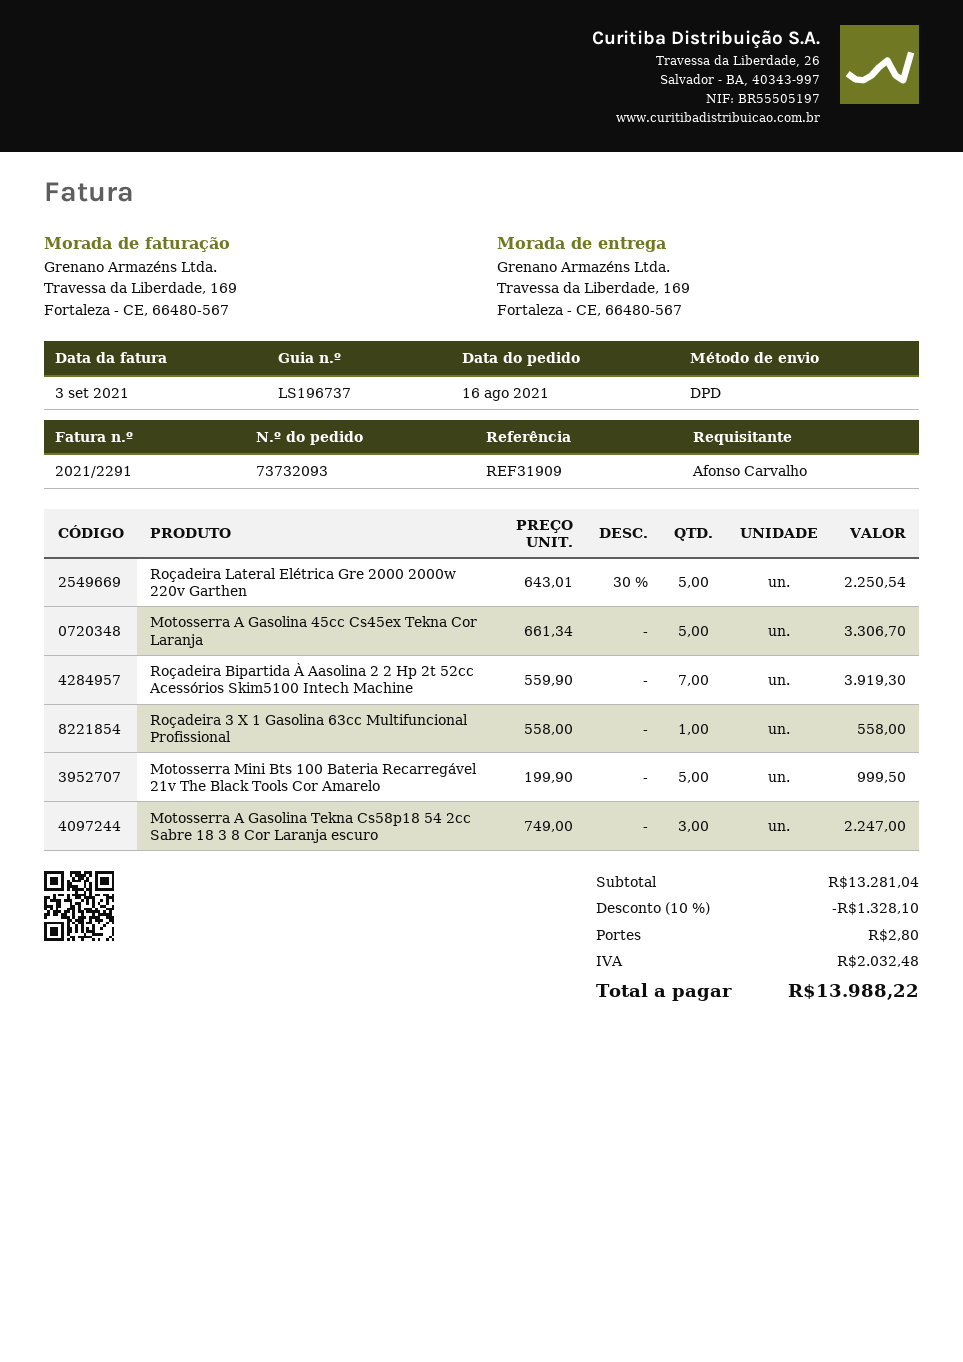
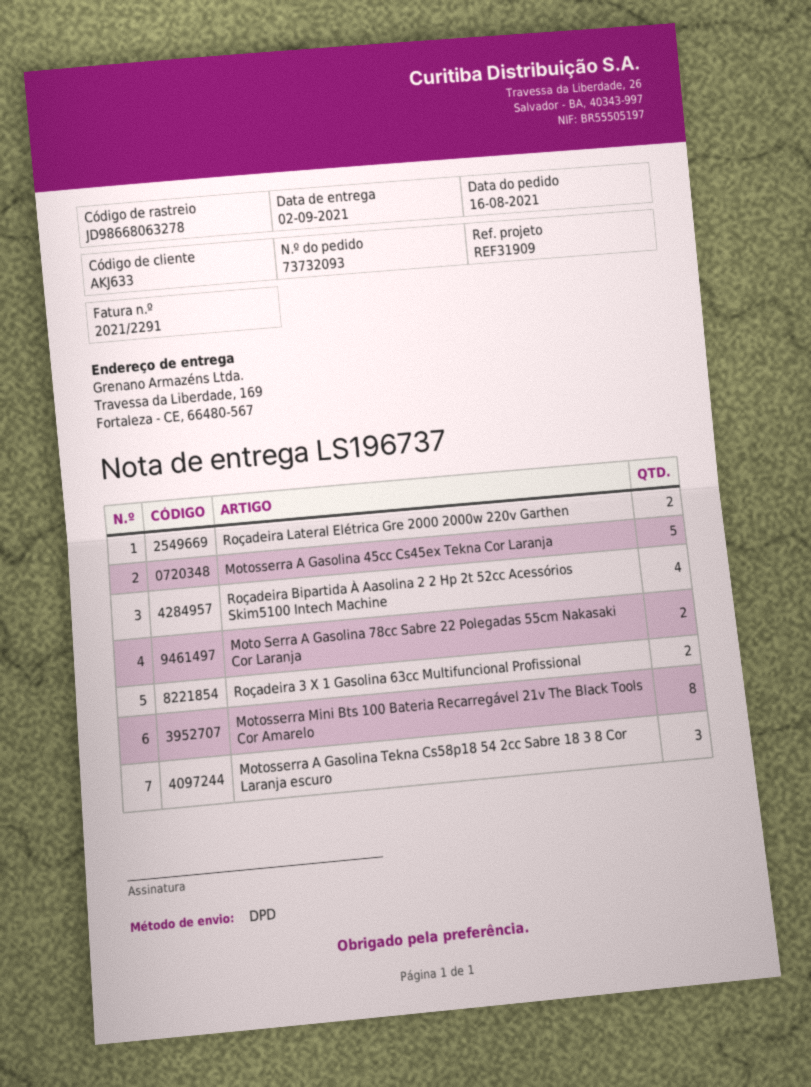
Roçadeira Lateral Elétrica Gre 2000 2000w 220v Garthen: 5 -> 2
Roçadeira Bipartida À Aasolina 2 2 Hp 2t 52cc Acessórios Skim5100 Intech Machine: 7 -> 4
Roçadeira 3 X 1 Gasolina 63cc Multifuncional Profissional: 1 -> 2
Motosserra Mini Bts 100 Bateria Recarregável 21v The Black Tools Cor Amarelo: 5 -> 8
Moto Serra A Gasolina 78cc Sabre 22 Polegadas 55cm Nakasaki Cor Laranja: none -> 2

